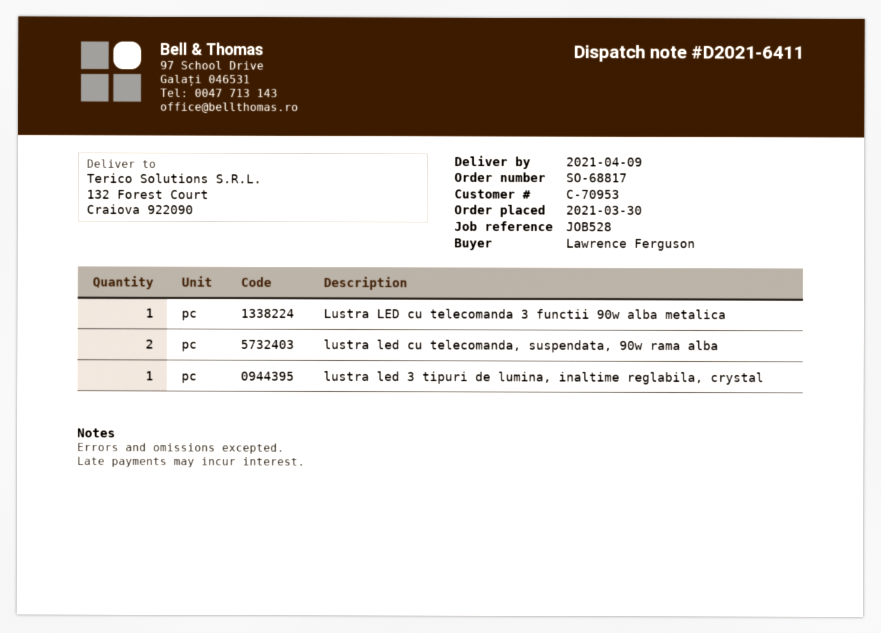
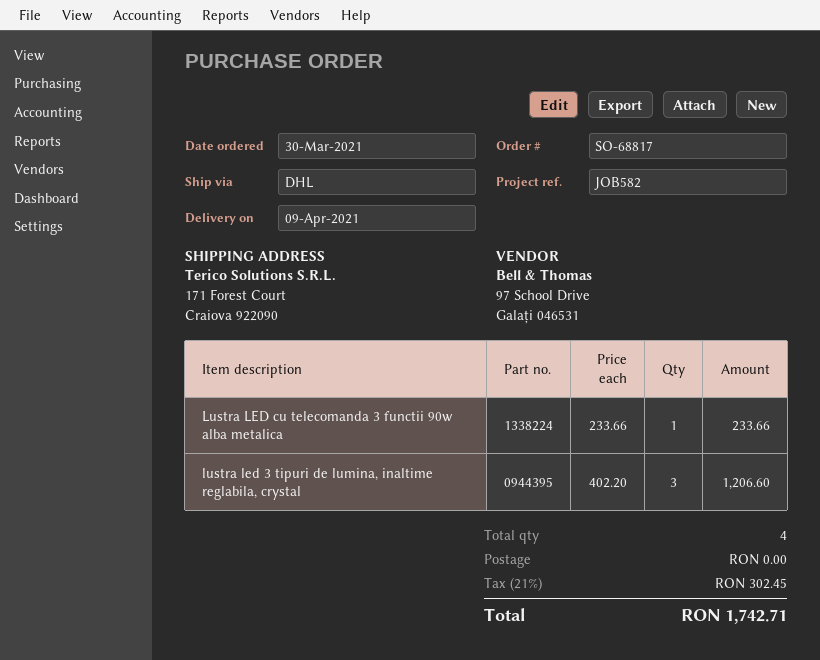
reference: JOB528 -> JOB582
ship to: 132 Forest Court, Craiova 922090 -> 171 Forest Court, Craiova 922090
lustra led cu telecomanda, suspendata, 90w rama alba: 2 -> none
lustra led 3 tipuri de lumina, inaltime reglabila, crystal: 1 -> 3

